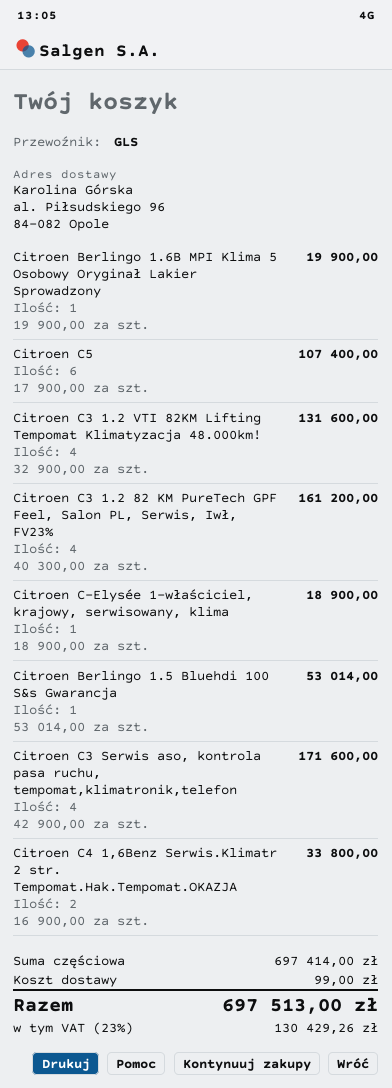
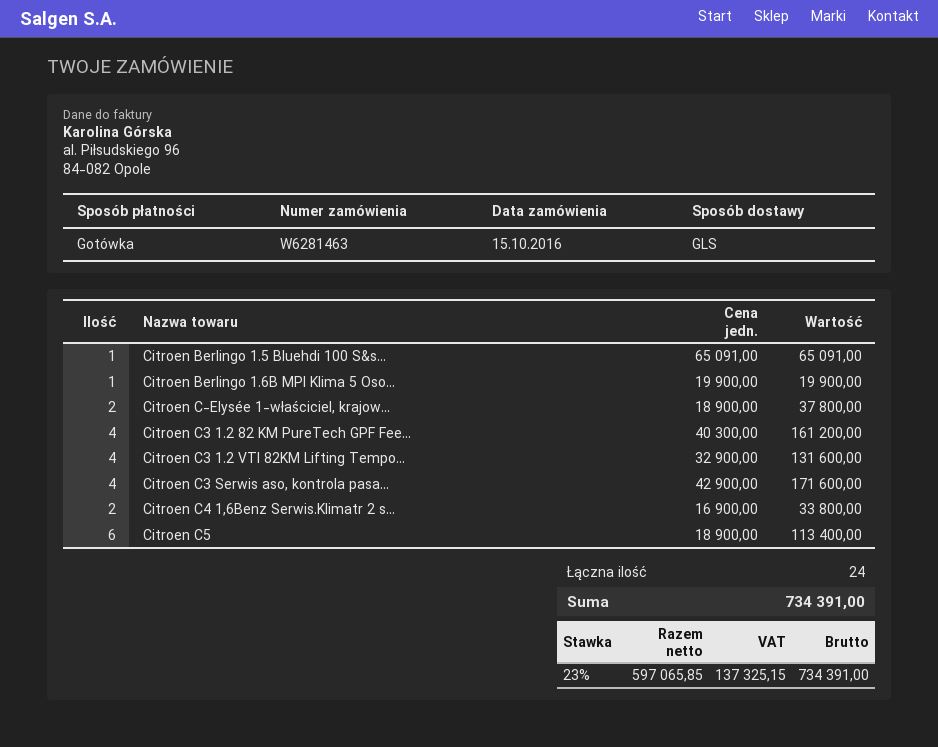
Citroen C5: 6 x 17900.00 = 107400.00 -> 6 x 18900.00 = 113400.00
Citroen C-Elysée 1-właściciel, krajowy, serwisowany, klima: 1 x 18900.00 = 18900.00 -> 2 x 18900.00 = 37800.00
Citroen Berlingo 1.5 Bluehdi 100 S&s Gwarancja: 1 x 53014.00 = 53014.00 -> 1 x 65091.00 = 65091.00
shipping: 99.00 -> none
tax: 23% = 130429.26 -> 23% = 137325.15
total: 697513.00 -> 734391.00

